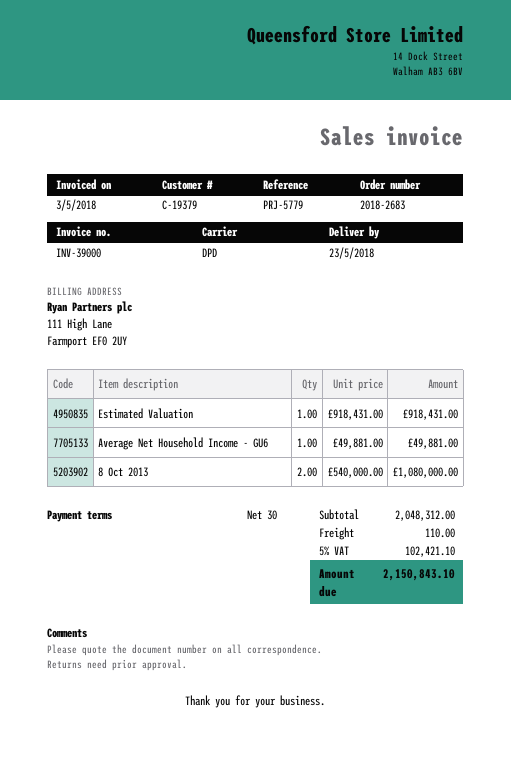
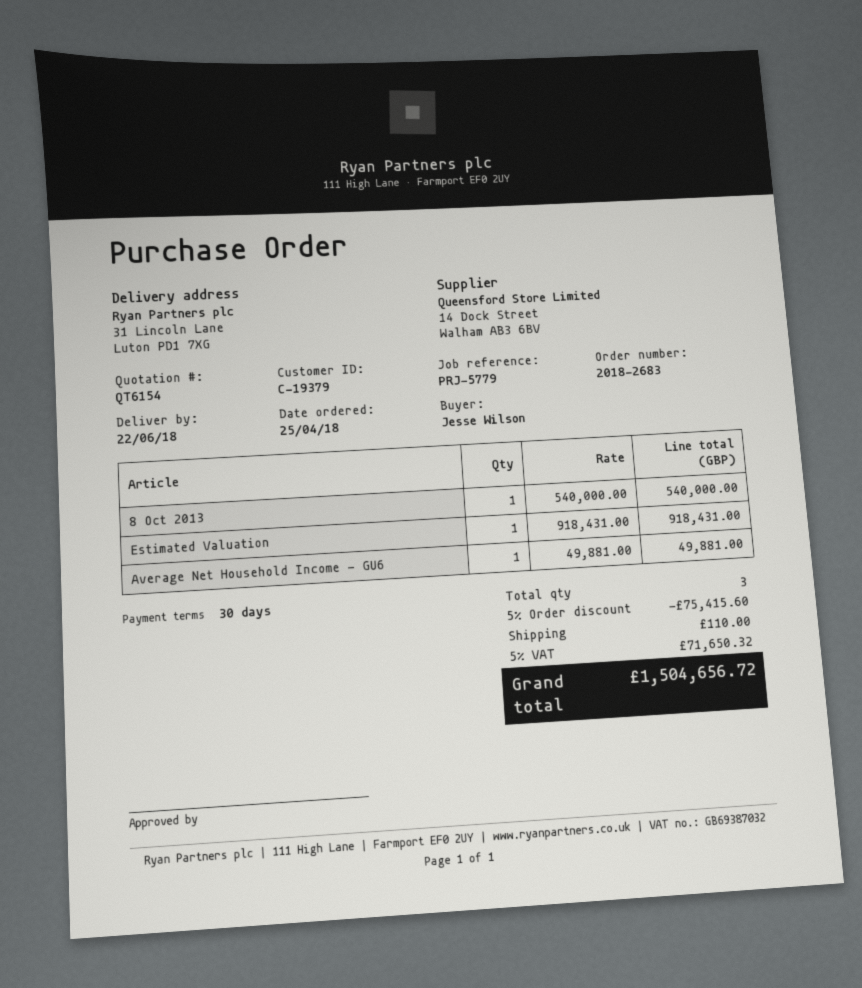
delivery date: 2018-05-23 -> 2018-06-22
8 Oct 2013: 2 x 540000.00 = 1080000.00 -> 1 x 540000.00 = 540000.00
discount: none -> 5% = 75415.60
tax: 5% = 102421.10 -> 5% = 71650.32
total: 2150843.10 -> 1504656.72

